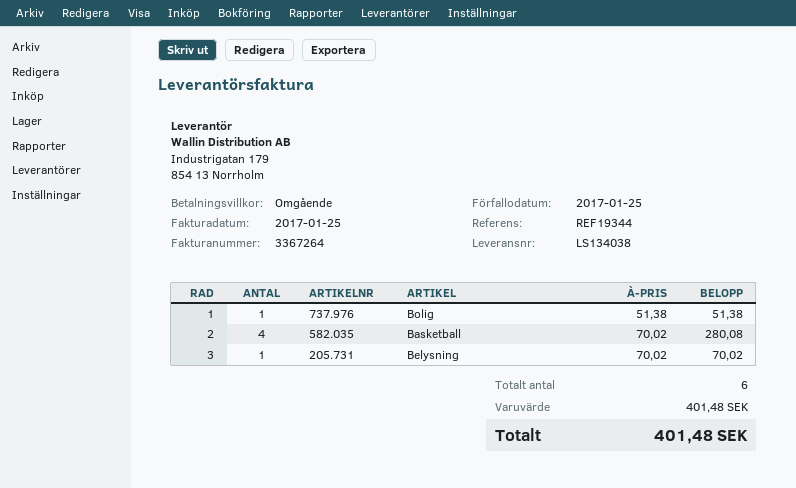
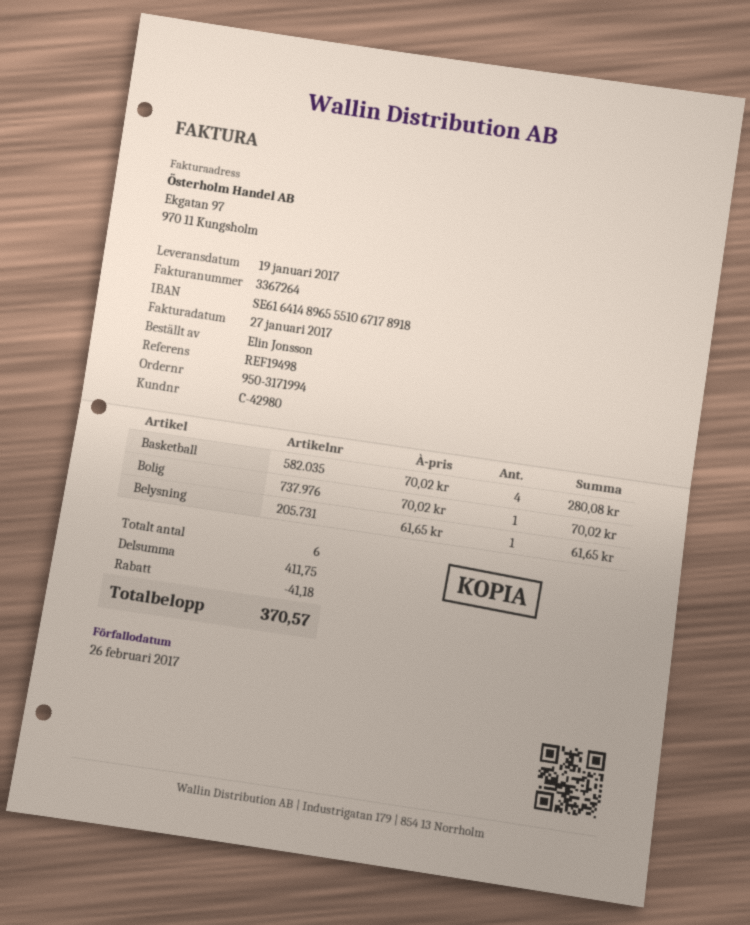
invoice date: 2017-01-25 -> 2017-01-27
due date: 2017-01-25 -> 2017-02-26
reference: REF19344 -> REF19498
Bolig: 1 x 51.38 = 51.38 -> 1 x 70.02 = 70.02
Belysning: 1 x 70.02 = 70.02 -> 1 x 61.65 = 61.65
subtotal: 401.48 -> 411.75
discount: none -> 41.18
total: 401.48 -> 370.57

